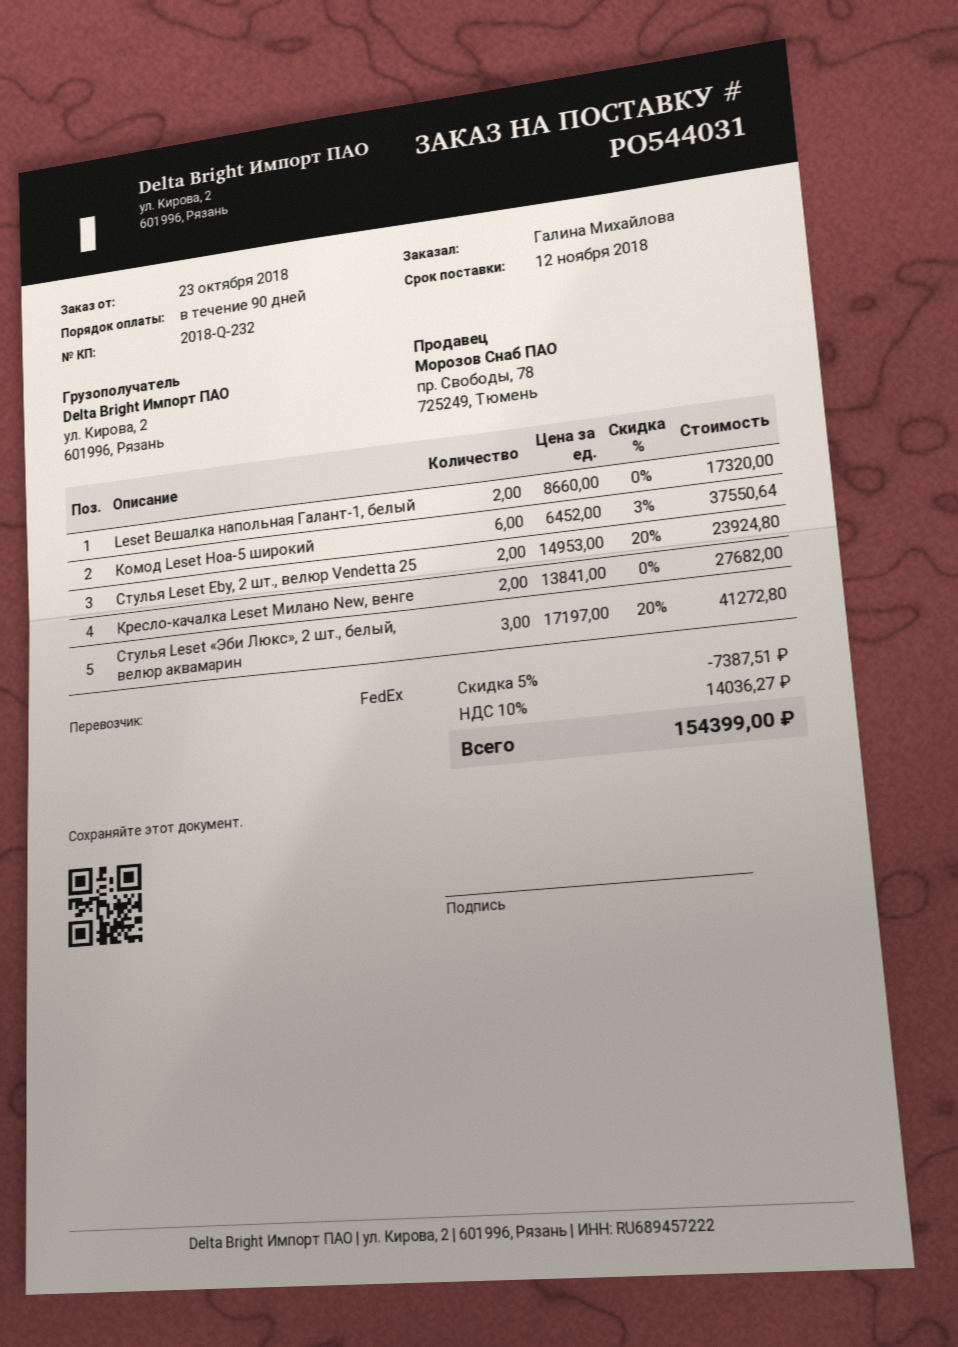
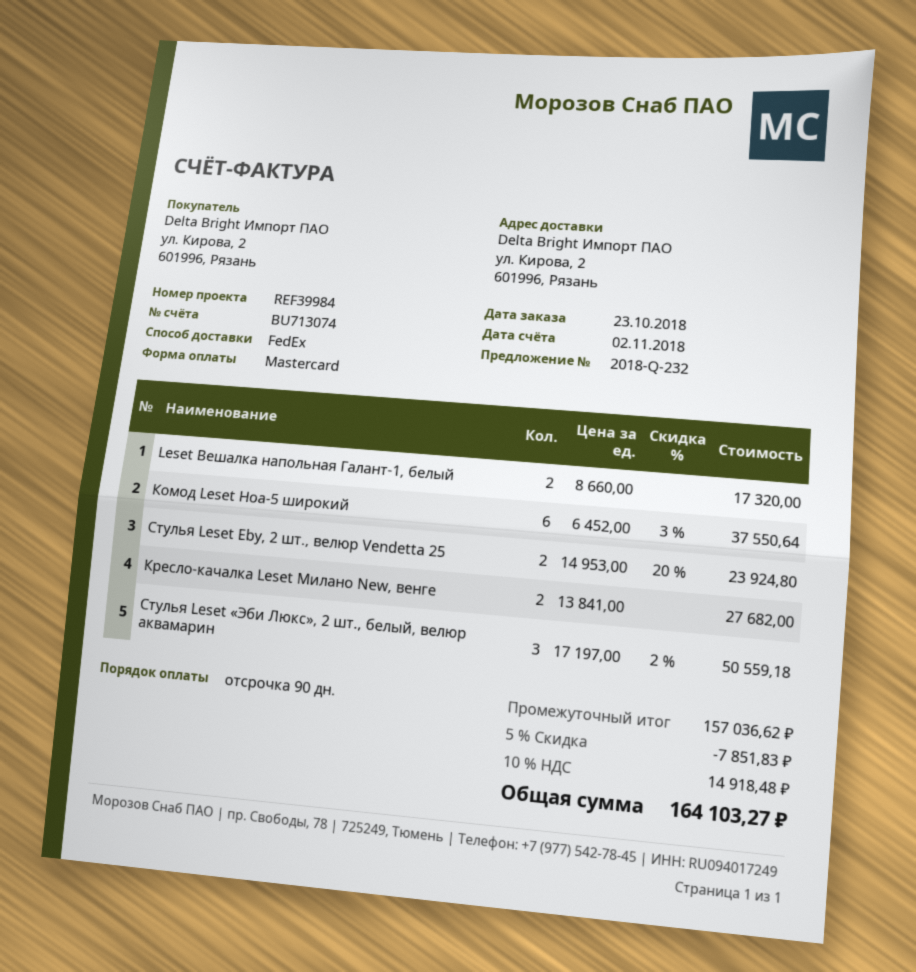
Стулья Leset «Эби Люкс», 2 шт., белый, велюр аквамарин: 3 x 17197.00 - 20% = 41272.80 -> 3 x 17197.00 - 2% = 50559.18
discount: 5% = 7387.51 -> 5% = 7851.83
tax: 10% = 14036.27 -> 10% = 14918.48
total: 154399.00 -> 164103.27

